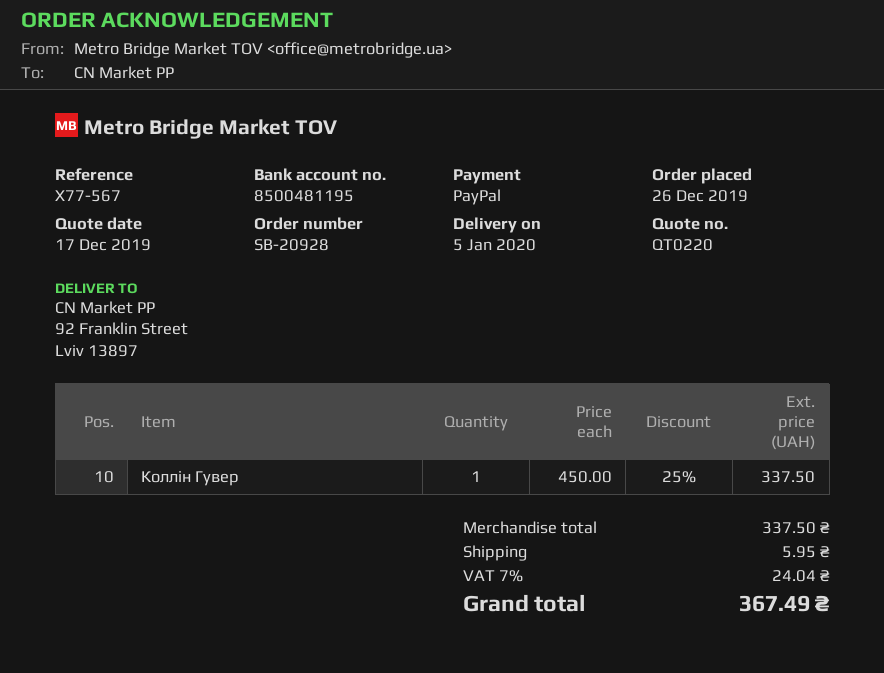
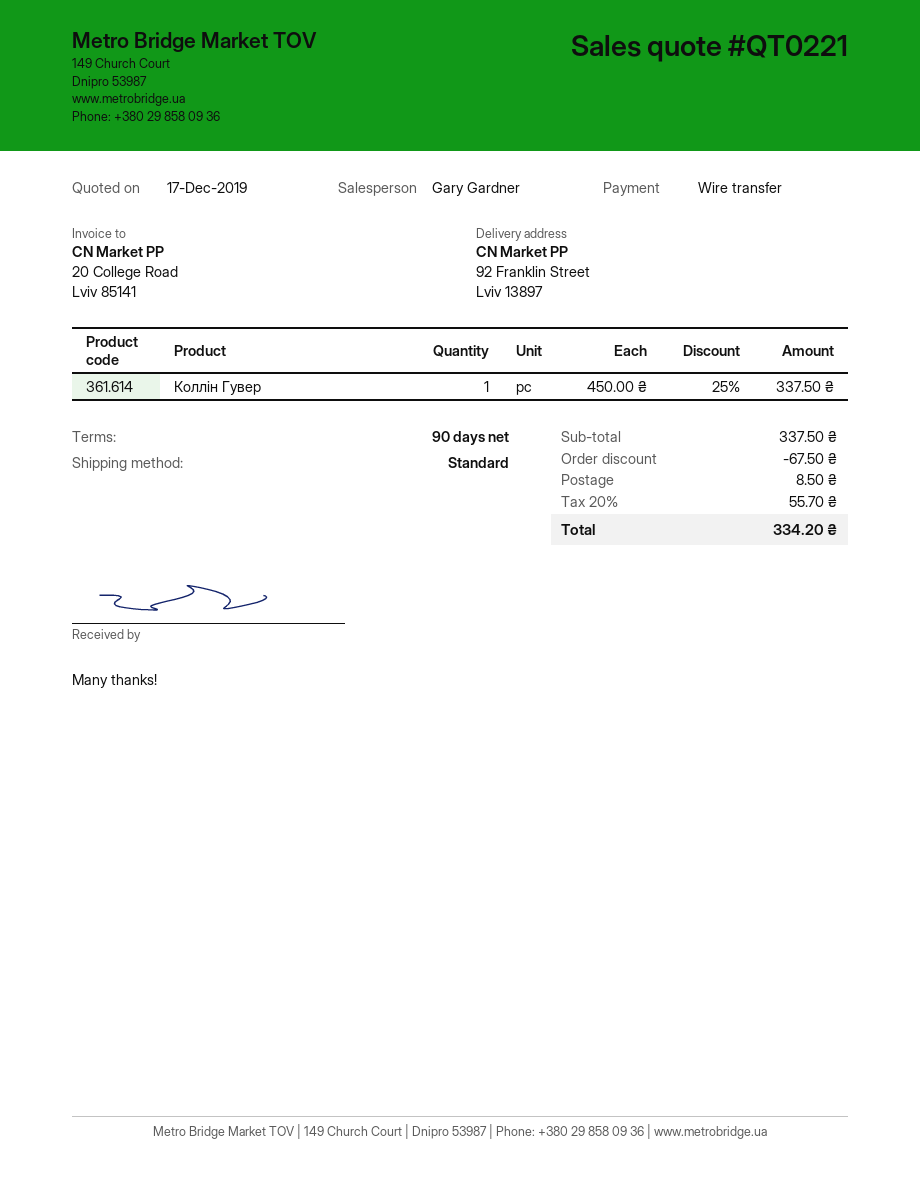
quote number: QT0220 -> QT0221
payment method: PayPal -> bank transfer
discount: none -> 67.50
shipping: 5.95 -> 8.50
tax: 7% = 24.04 -> 20% = 55.70
total: 367.49 -> 334.20

